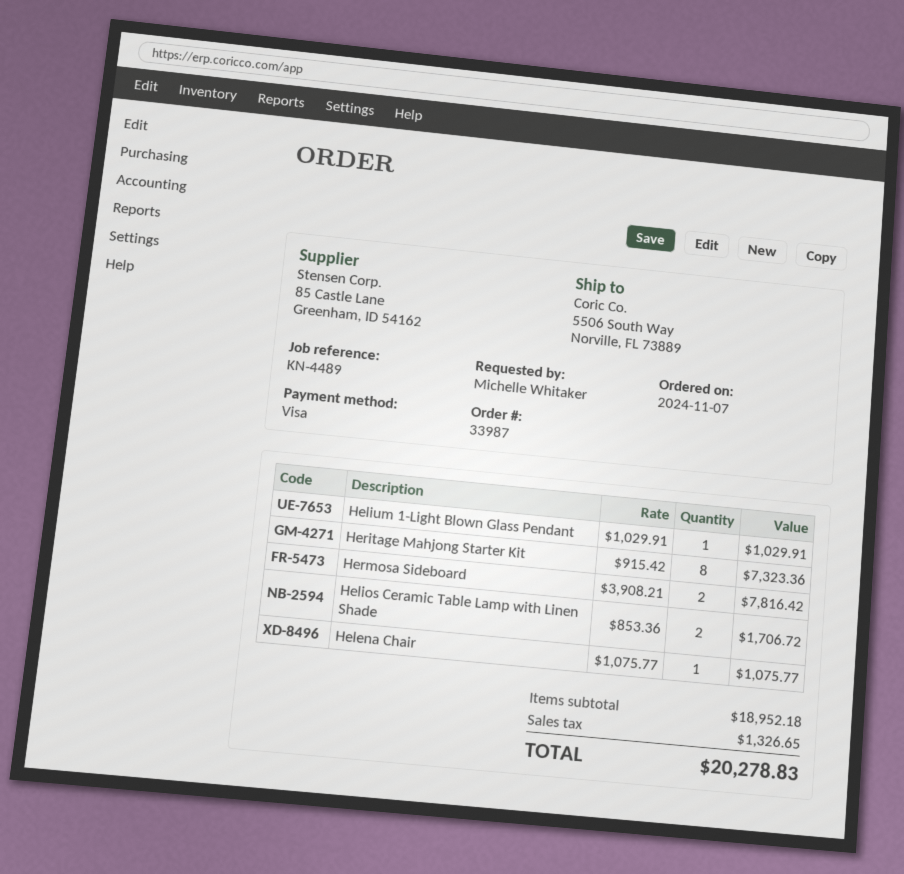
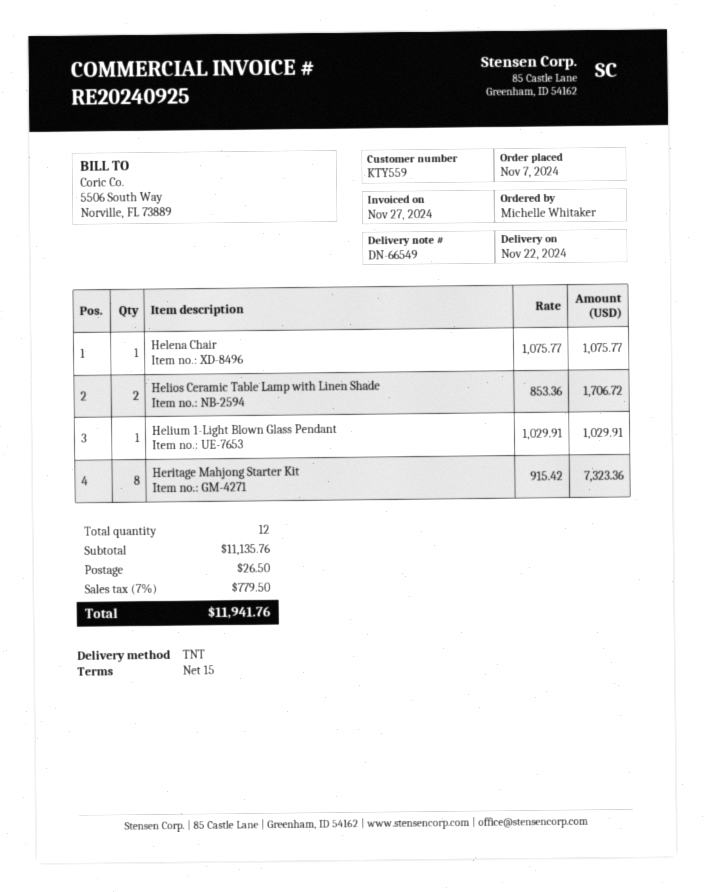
Hermosa Sideboard: 2 x 3908.21 = 7816.42 -> none
subtotal: 18952.18 -> 11135.76
shipping: none -> 26.50
tax: 1326.65 -> 779.50
total: 20278.83 -> 11941.76

